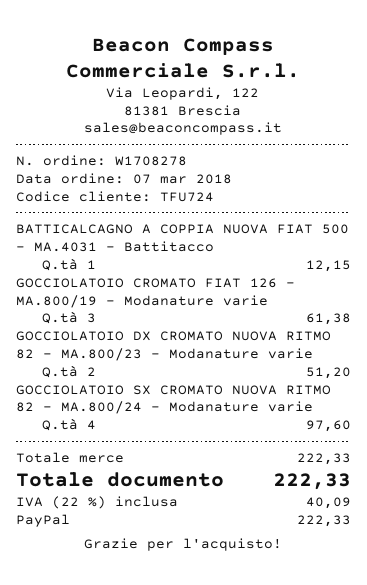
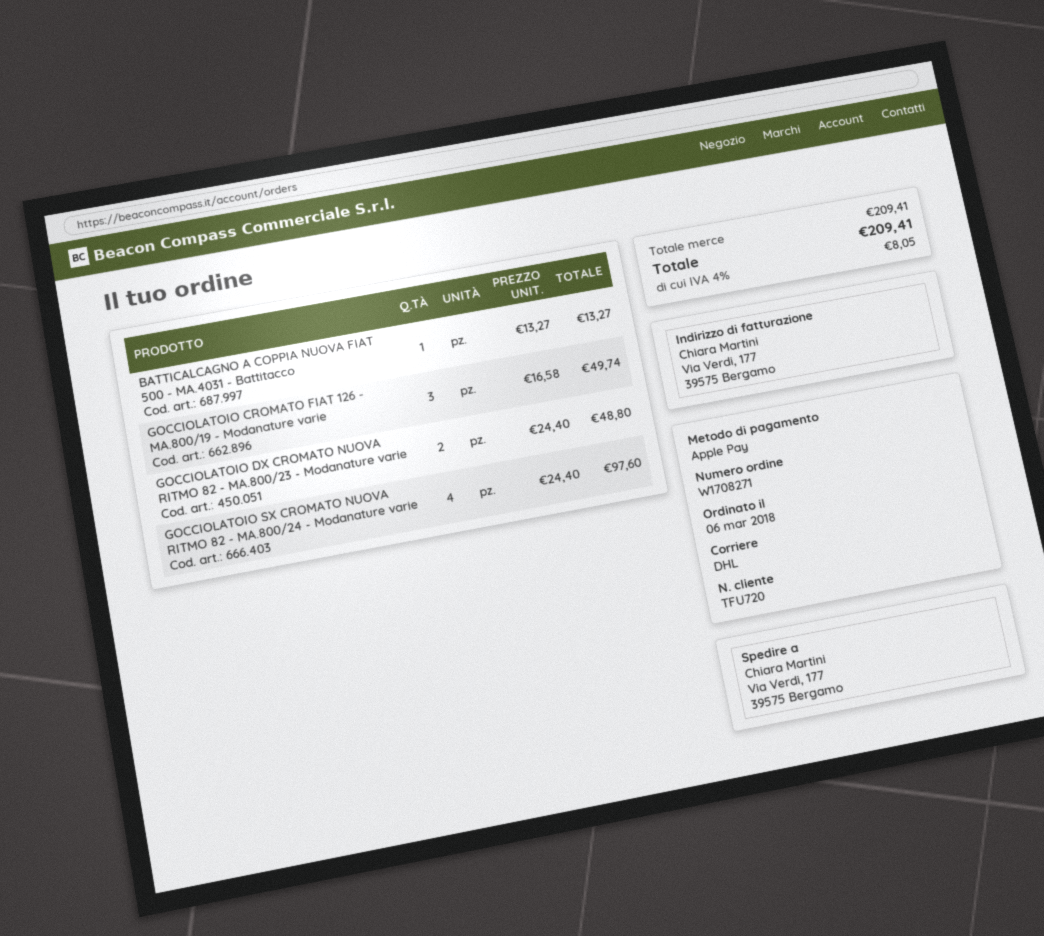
order number: W1708278 -> W1708271
order date: 2018-03-07 -> 2018-03-06
customer number: TFU724 -> TFU720
payment method: PayPal -> Apple Pay
BATTICALCAGNO A COPPIA NUOVA FIAT 500 - MA.4031 - Battitacco: 1 for 12.15 -> 1 for 13.27
GOCCIOLATOIO CROMATO FIAT 126 - MA.800/19 - Modanature varie: 3 for 61.38 -> 3 for 49.74
GOCCIOLATOIO DX CROMATO NUOVA RITMO 82 - MA.800/23 - Modanature varie: 2 for 51.20 -> 2 for 48.80
subtotal: 222.33 -> 209.41
tax: 22% = 40.09 -> 4% = 8.05
total: 222.33 -> 209.41

